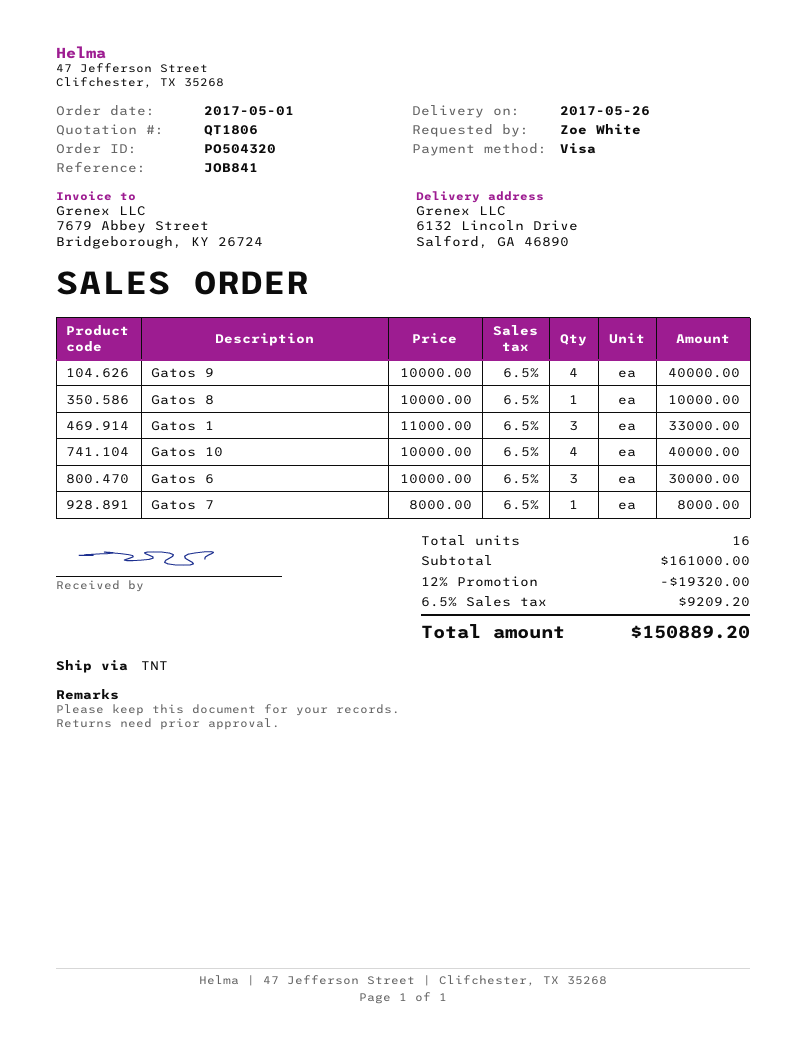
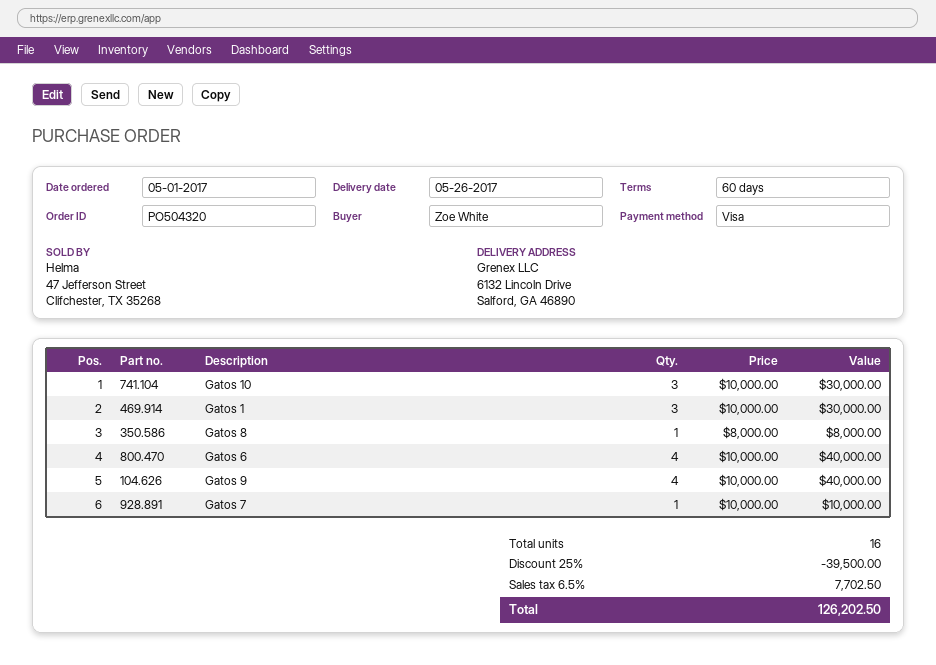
Gatos 8: 1 x 10000.00 = 10000.00 -> 1 x 8000.00 = 8000.00
Gatos 1: 3 x 11000.00 = 33000.00 -> 3 x 10000.00 = 30000.00
Gatos 10: 4 x 10000.00 = 40000.00 -> 3 x 10000.00 = 30000.00
Gatos 6: 3 x 10000.00 = 30000.00 -> 4 x 10000.00 = 40000.00
Gatos 7: 1 x 8000.00 = 8000.00 -> 1 x 10000.00 = 10000.00
discount: 12% = 19320.00 -> 25% = 39500.00
tax: 6.5% = 9209.20 -> 6.5% = 7702.50
total: 150889.20 -> 126202.50

